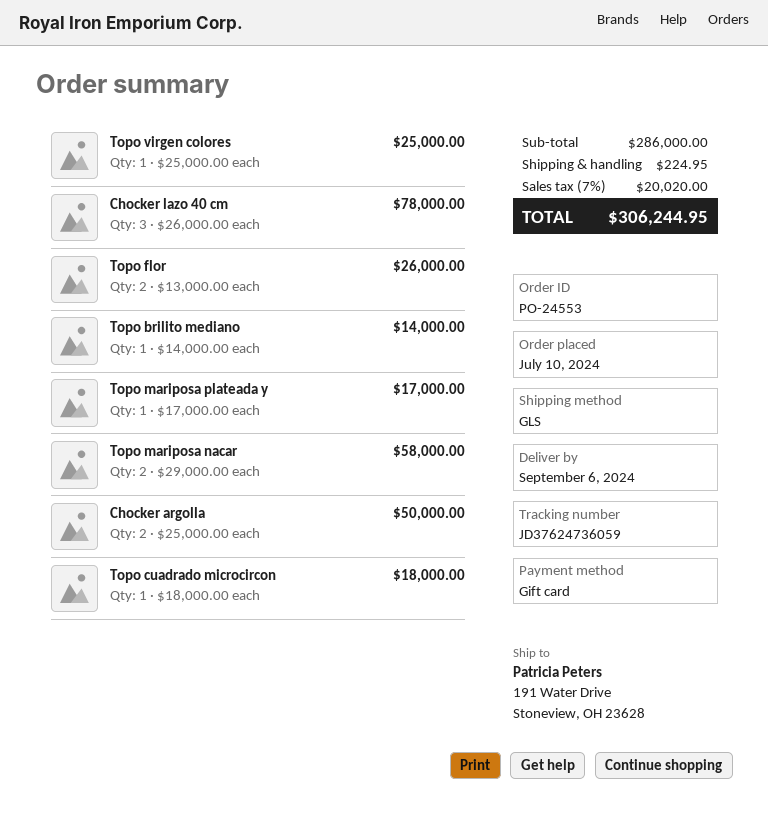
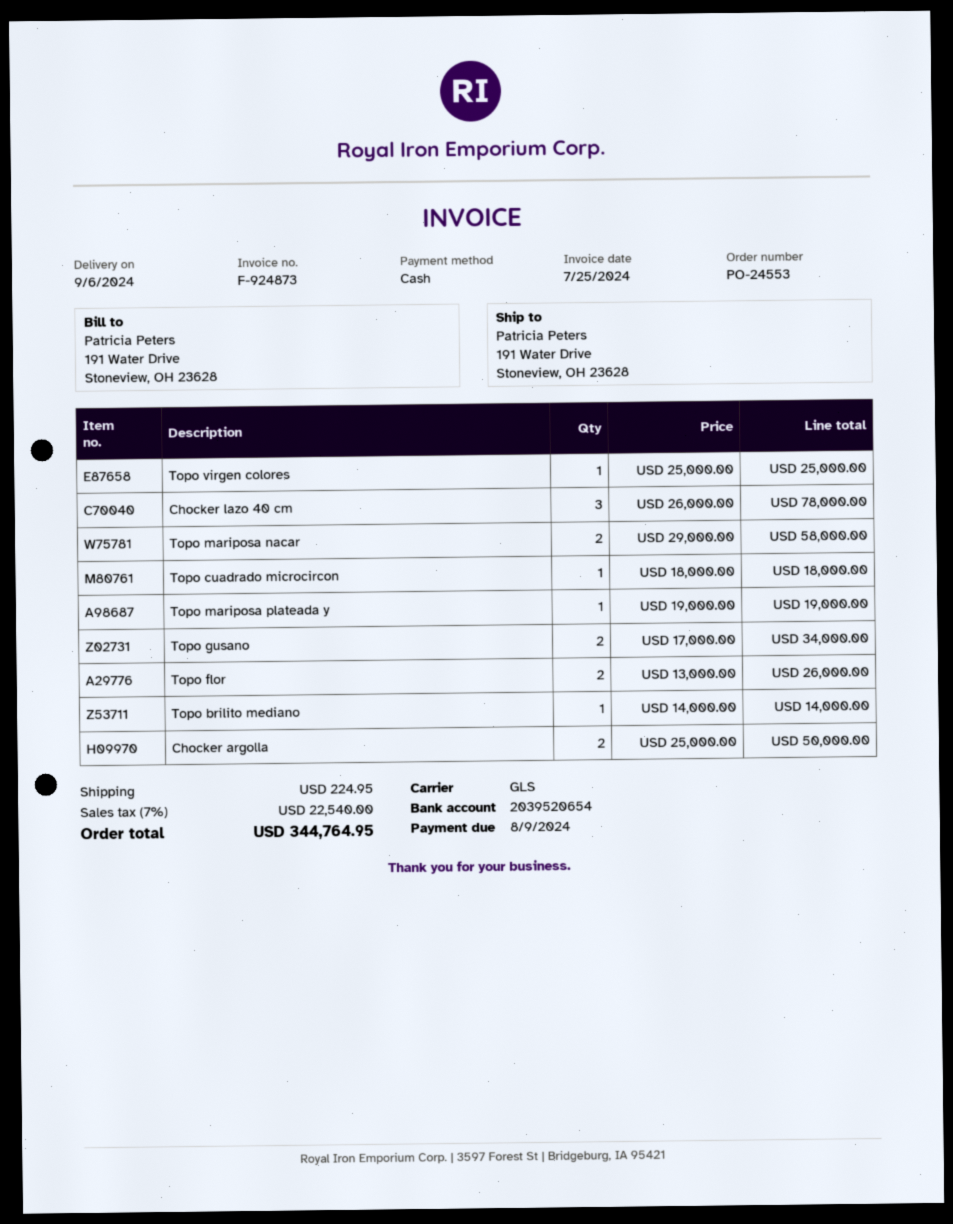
payment method: gift card -> cash
Topo mariposa plateada y: 1 x 17000.00 = 17000.00 -> 1 x 19000.00 = 19000.00
Topo gusano: none -> 2 x 17000.00 = 34000.00
tax: 7% = 20020.00 -> 7% = 22540.00
total: 306244.95 -> 344764.95

